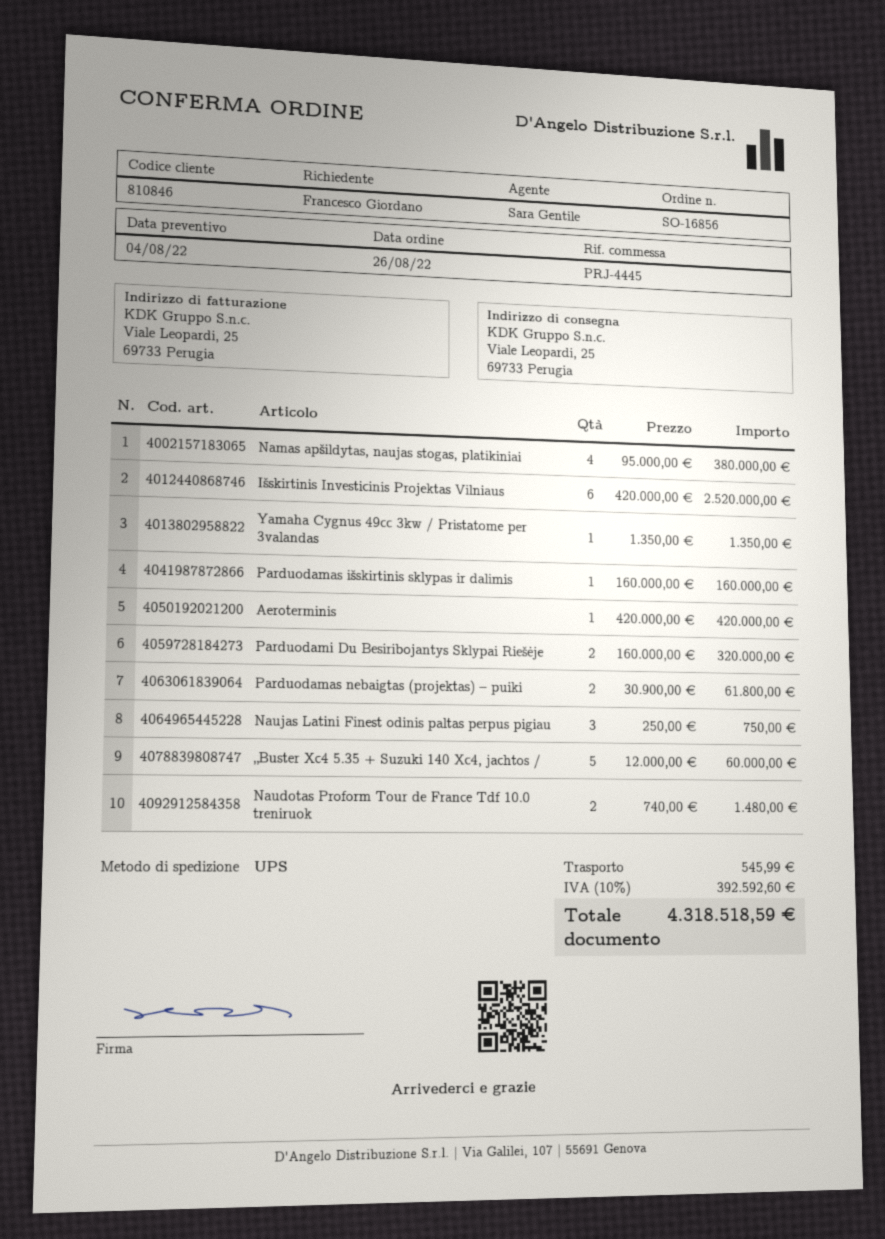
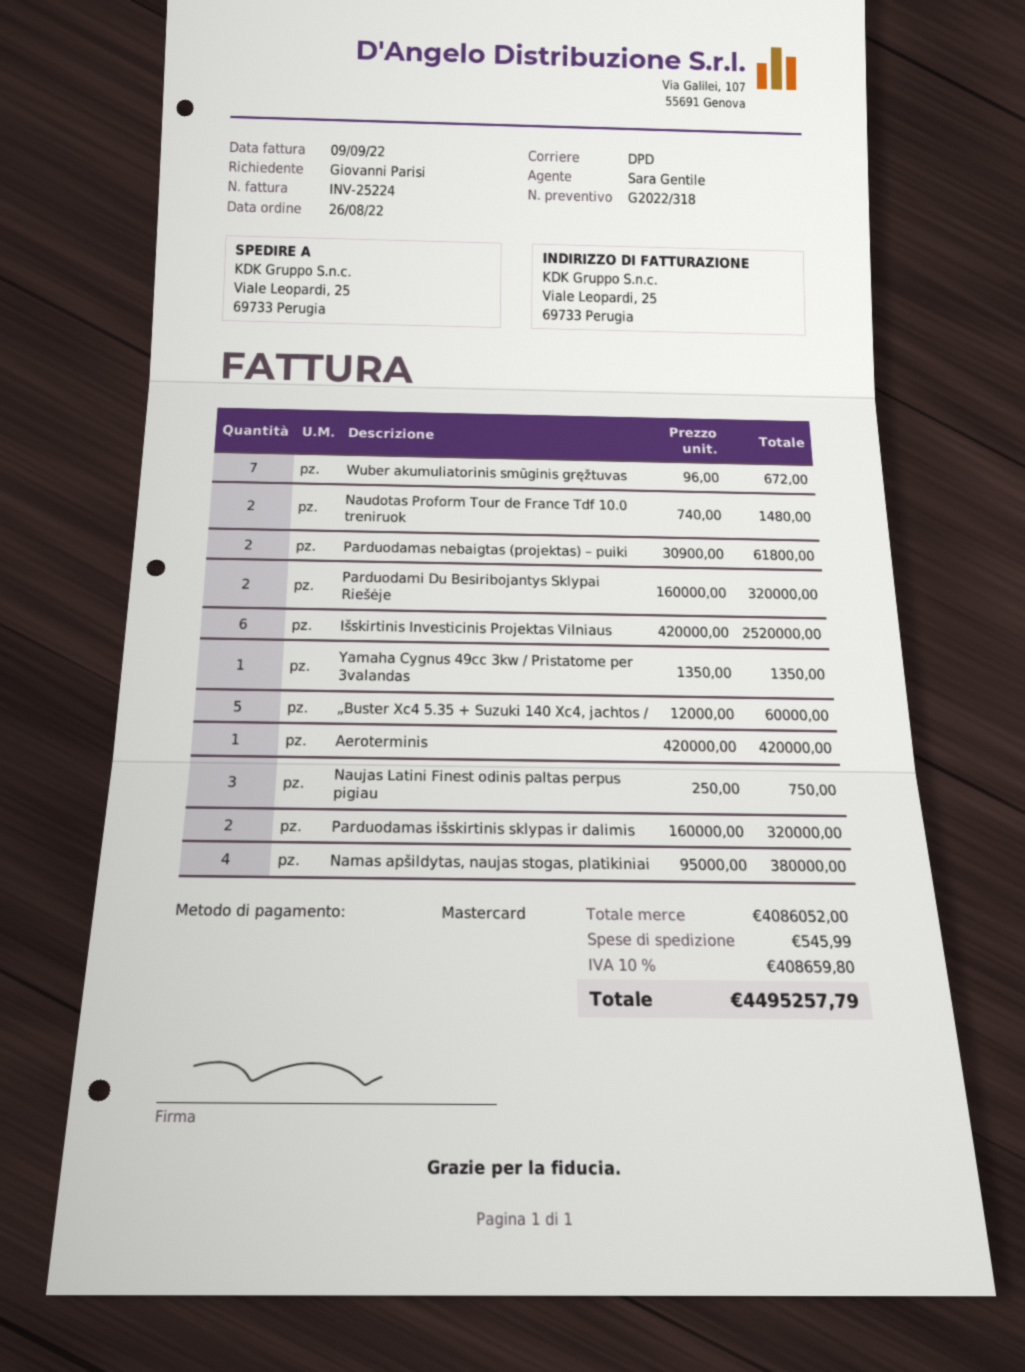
ordered by: Francesco Giordano -> Giovanni Parisi
shipping method: UPS -> DPD
Parduodamas išskirtinis sklypas ir dalimis: 1 x 160000.00 = 160000.00 -> 2 x 160000.00 = 320000.00
Wuber akumuliatorinis smūginis gręžtuvas: none -> 7 x 96.00 = 672.00
tax: 10% = 392592.60 -> 10% = 408659.80
total: 4318518.59 -> 4495257.79

